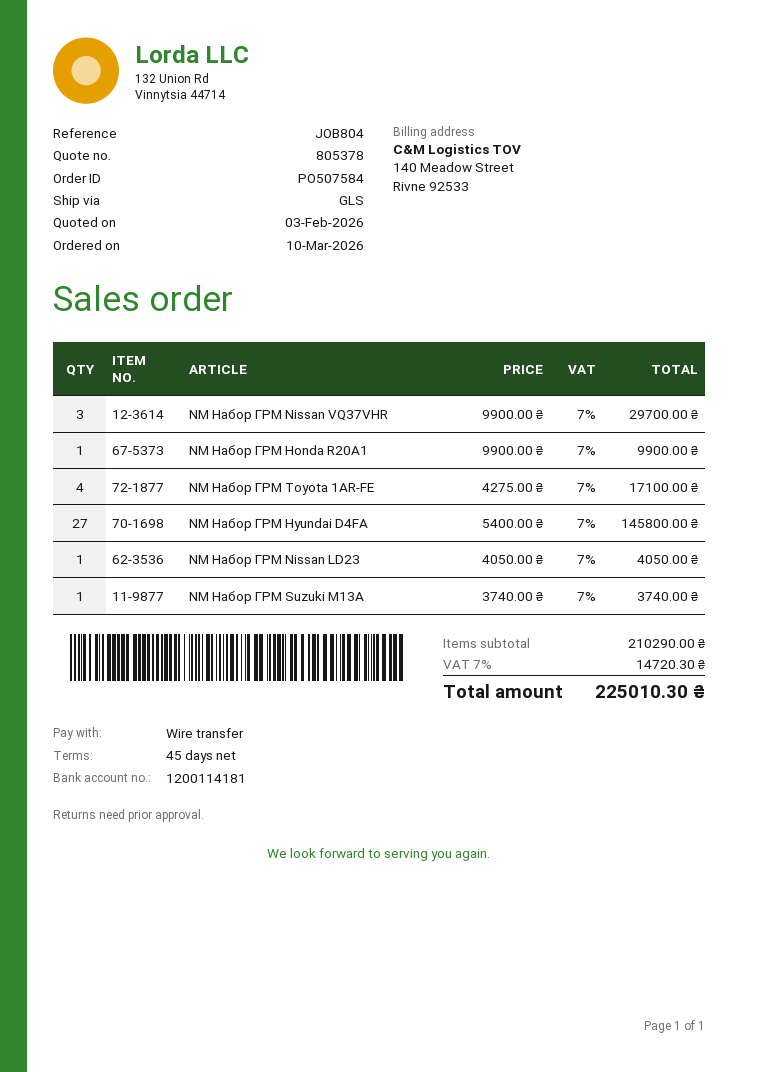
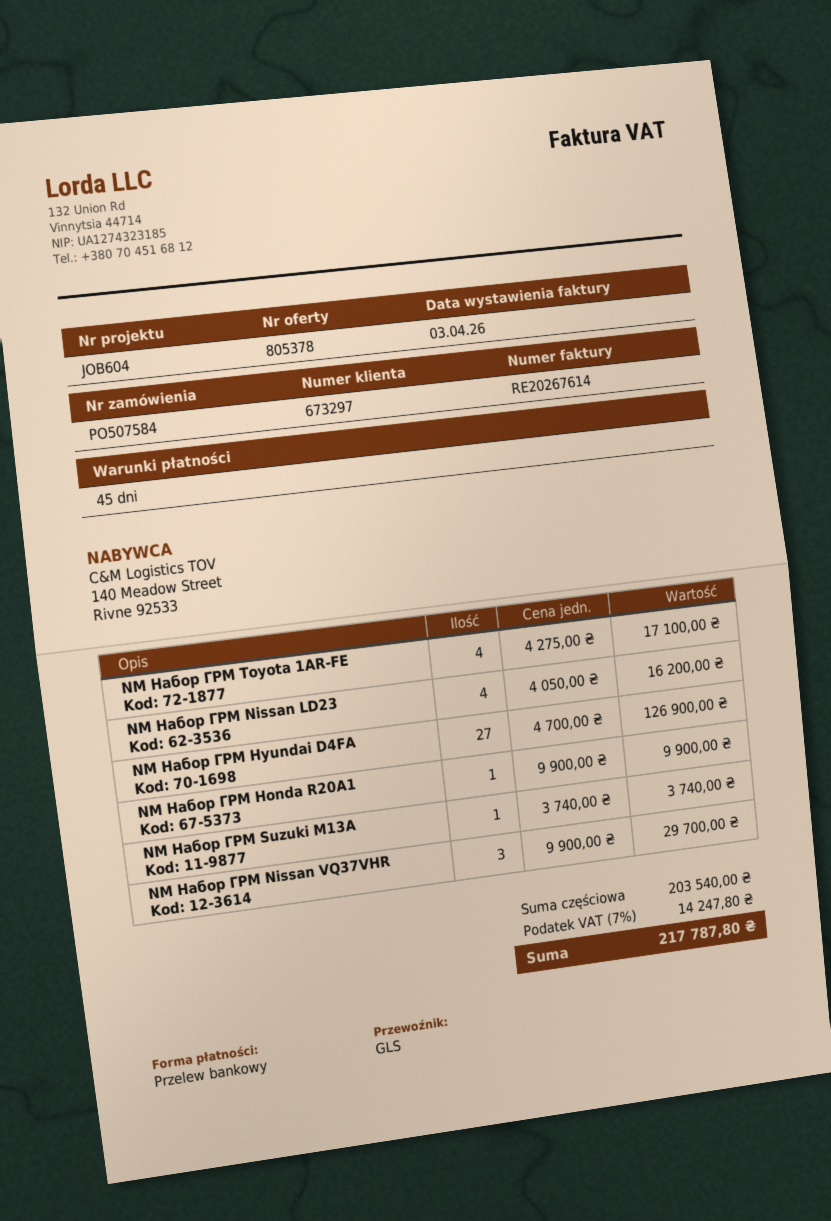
reference: JOB804 -> JOB604
NM Набор ГРМ Hyundai D4FA: 27 x 5400.00 = 145800.00 -> 27 x 4700.00 = 126900.00
NM Набор ГРМ Nissan LD23: 1 x 4050.00 = 4050.00 -> 4 x 4050.00 = 16200.00
subtotal: 210290.00 -> 203540.00
tax: 7% = 14720.30 -> 7% = 14247.80
total: 225010.30 -> 217787.80

